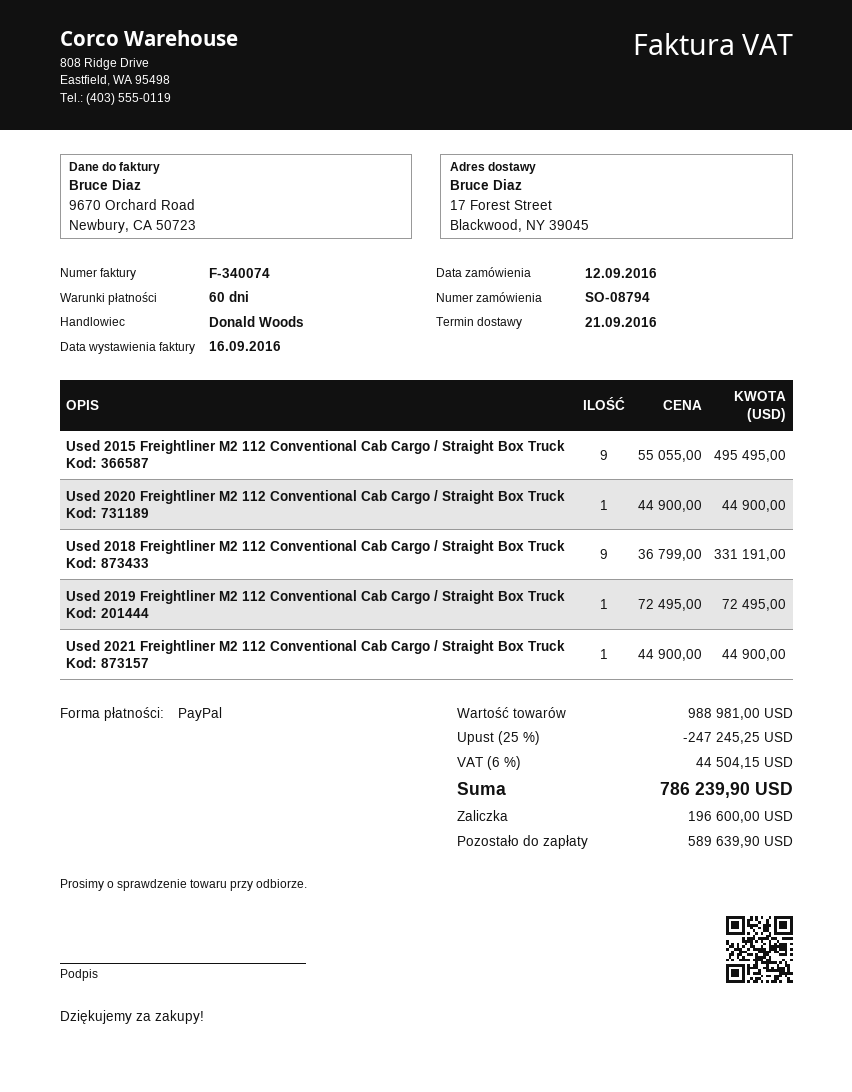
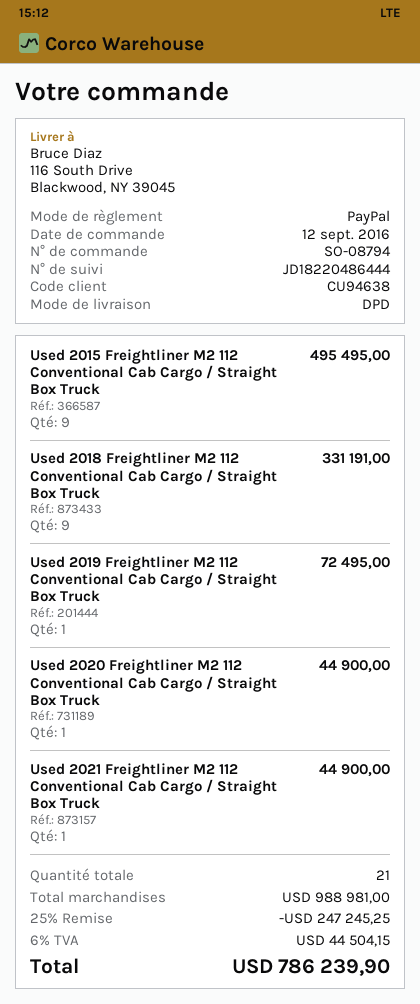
ship to: 17 Forest Street, Blackwood, NY 39045 -> 116 South Drive, Blackwood, NY 39045

